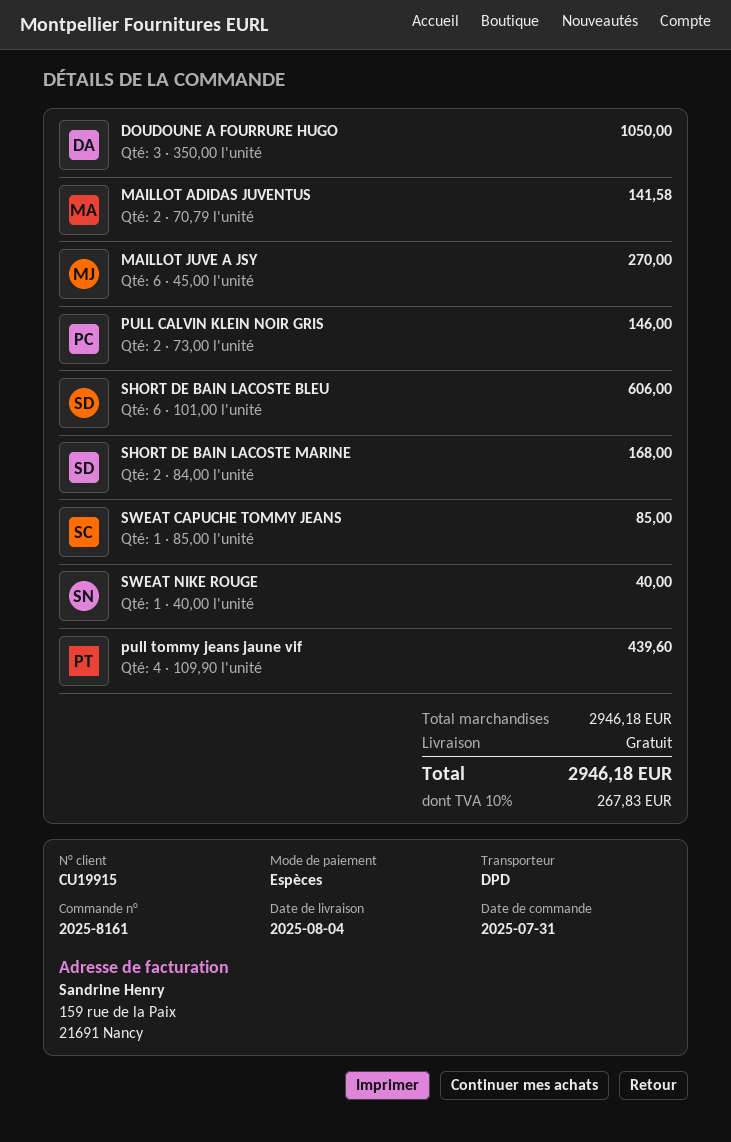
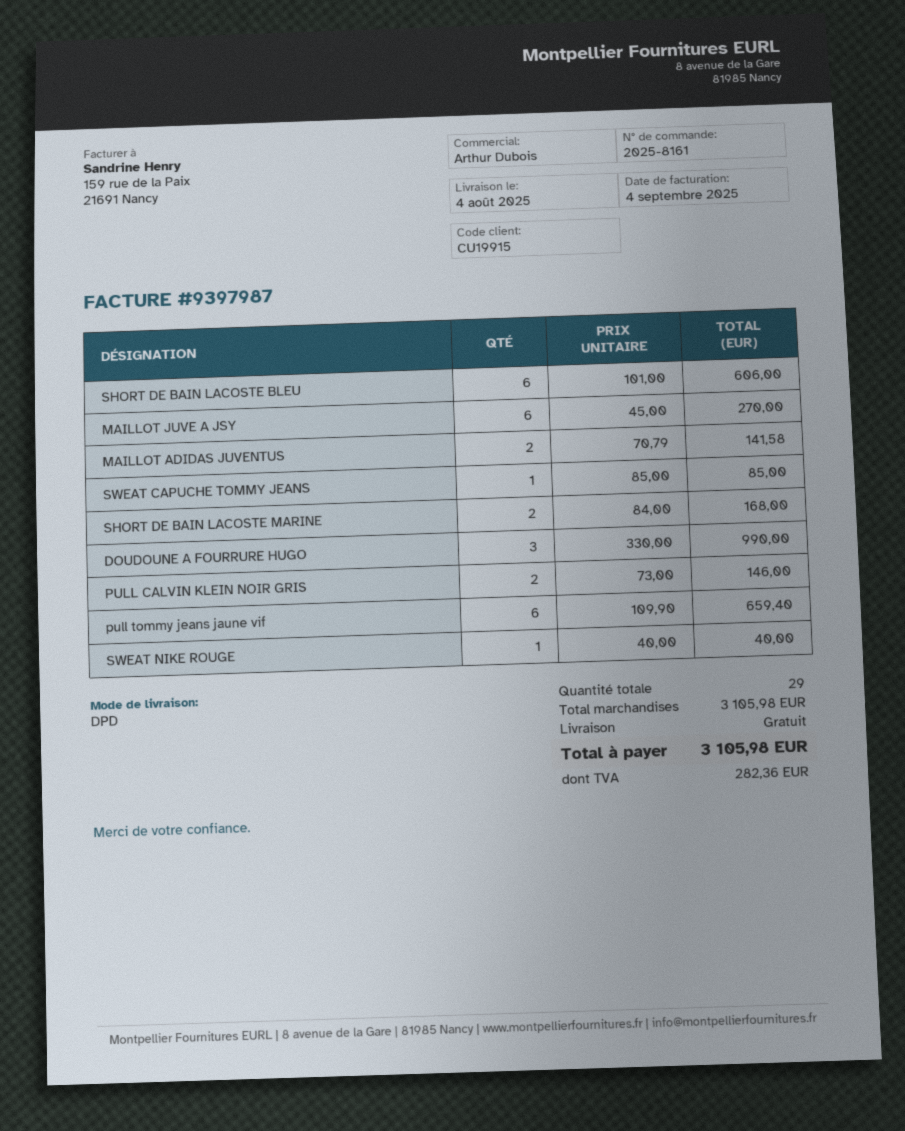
DOUDOUNE A FOURRURE HUGO: 3 x 350.00 = 1050.00 -> 3 x 330.00 = 990.00
pull tommy jeans jaune vif: 4 x 109.90 = 439.60 -> 6 x 109.90 = 659.40
subtotal: 2946.18 -> 3105.98
tax: 267.83 -> 282.36
total: 2946.18 -> 3105.98

